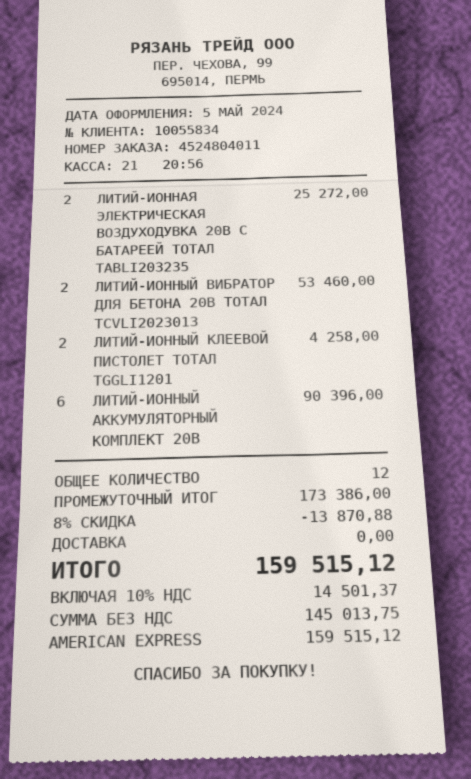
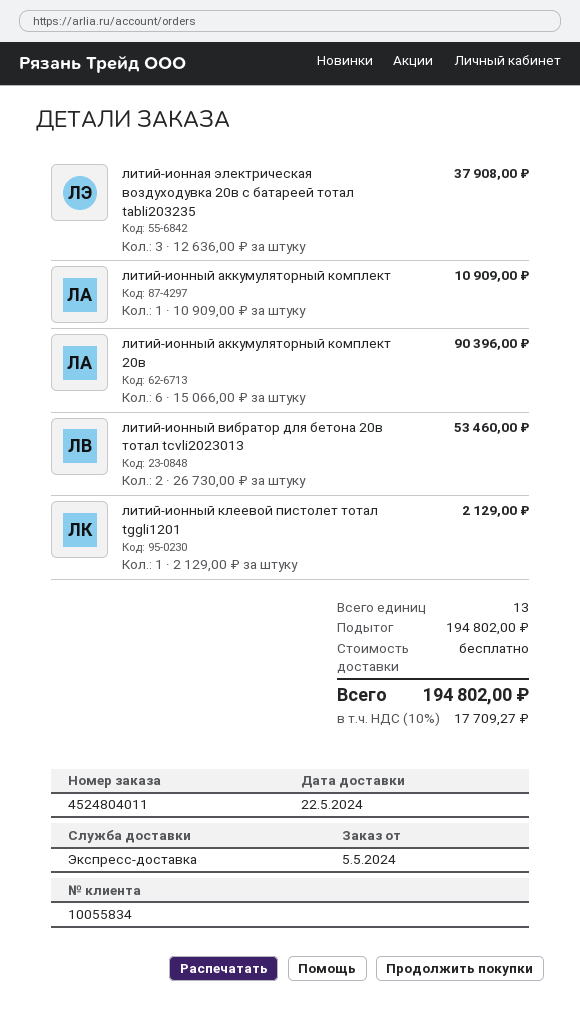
ЛИТИЙ-ИОННАЯ ЭЛЕКТРИЧЕСКАЯ ВОЗДУХОДУВКА 20В С БАТАРЕЕЙ ТОТАЛ TABLI203235: 2 for 25272.00 -> 3 for 37908.00
ЛИТИЙ-ИОННЫЙ КЛЕЕВОЙ ПИСТОЛЕТ ТОТАЛ TGGLI1201: 2 for 4258.00 -> 1 for 2129.00
литий-ионный аккумуляторный комплект: none -> 1 for 10909.00
total quantity: 12 -> 13
subtotal: 173386.00 -> 194802.00
discount: 8% = 13870.88 -> none
tax: 10% = 14501.37 -> 10% = 17709.27
total: 159515.12 -> 194802.00

